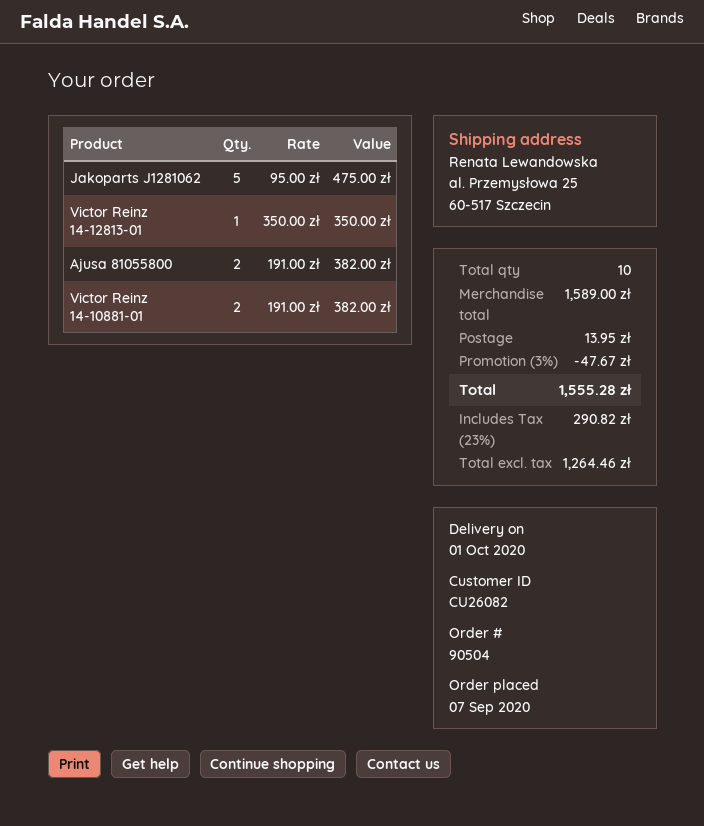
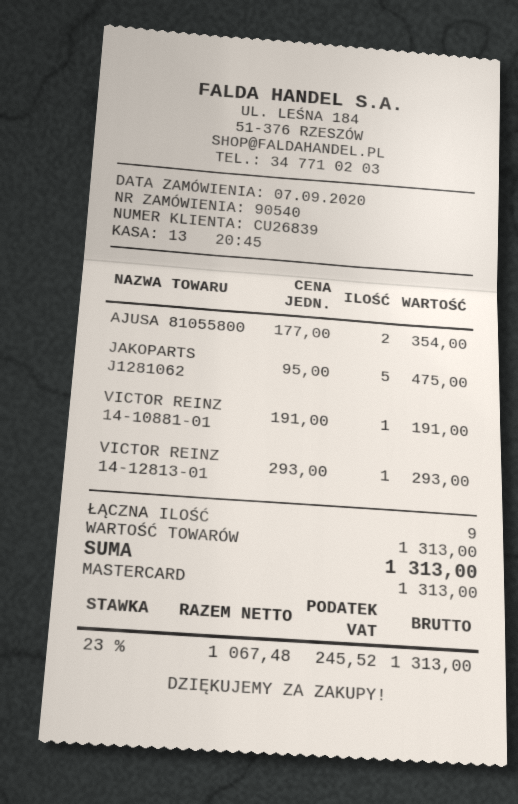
order number: 90504 -> 90540
customer number: CU26082 -> CU26839
Victor Reinz 14-12813-01: 1 x 350.00 = 350.00 -> 1 x 293.00 = 293.00
Ajusa 81055800: 2 x 191.00 = 382.00 -> 2 x 177.00 = 354.00
Victor Reinz 14-10881-01: 2 x 191.00 = 382.00 -> 1 x 191.00 = 191.00
total quantity: 10 -> 9
subtotal: 1589.00 -> 1313.00
discount: 3% = 47.67 -> none
shipping: 13.95 -> none
net: 1264.46 -> 1067.48
tax: 23% = 290.82 -> 23% = 245.52
total: 1555.28 -> 1313.00

